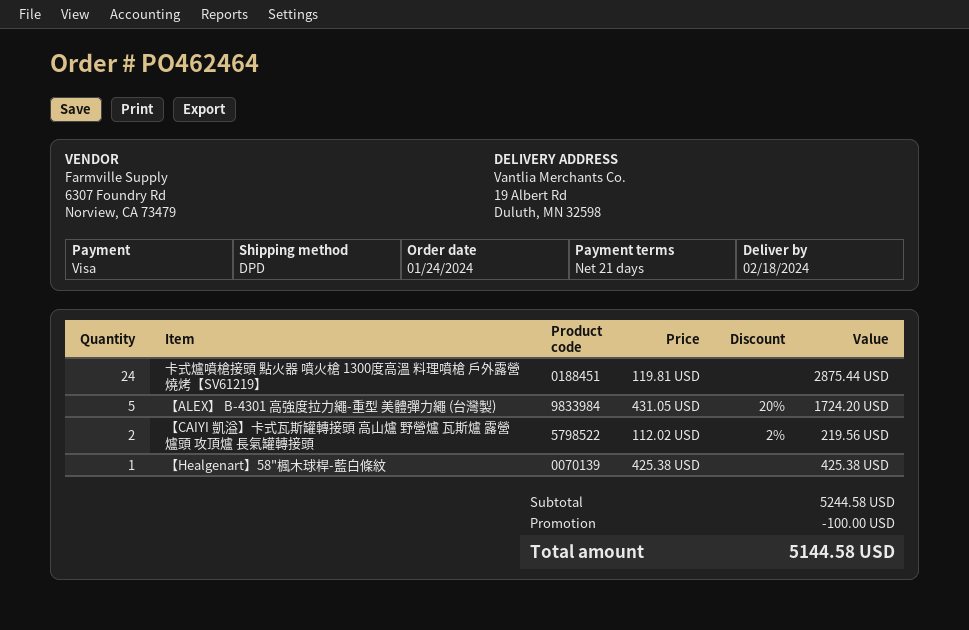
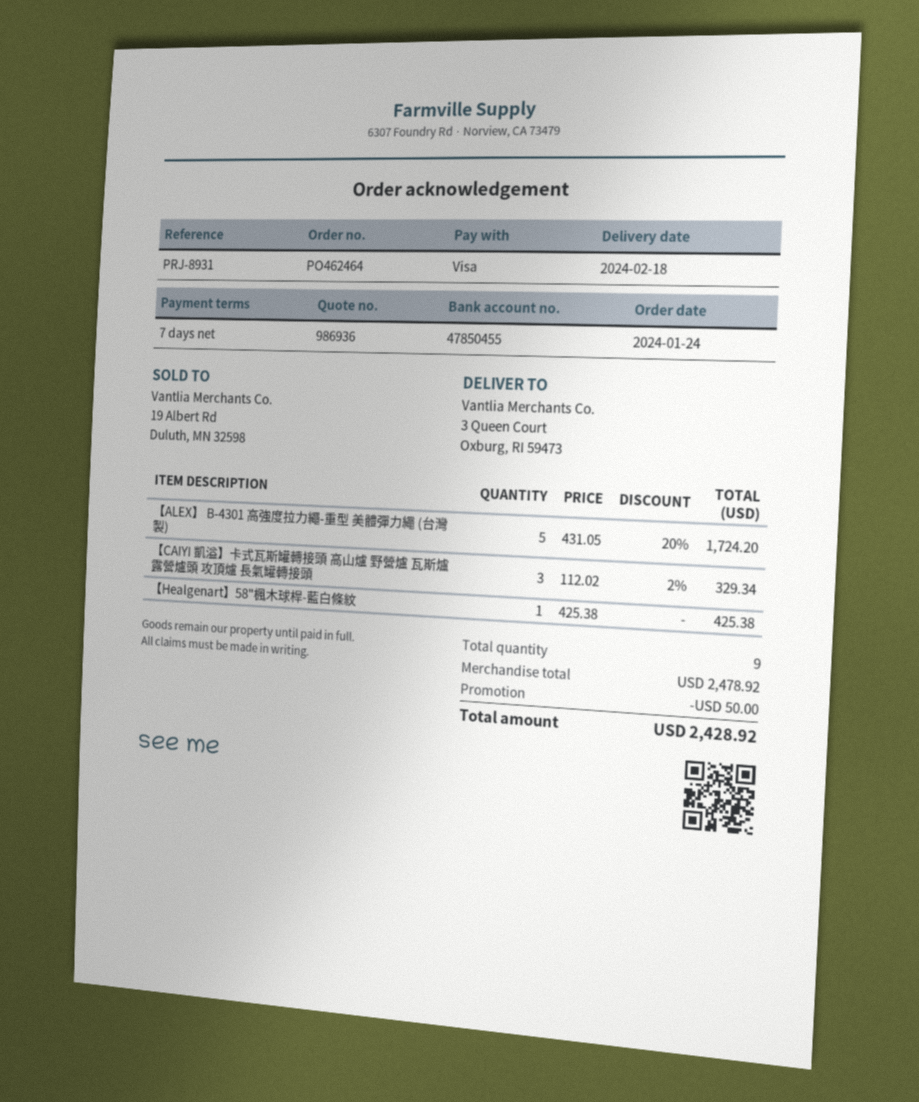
payment terms: 21 days -> 7 days
ship to: 19 Albert Rd, Duluth, MN 32598 -> 3 Queen Court, Oxburg, RI 59473
卡式爐噴槍接頭 點火器 噴火槍 1300度高溫 料理噴槍 戶外露營燒烤【SV61219】: 24 x 119.81 = 2875.44 -> none
【CAIYI 凱溢】卡式瓦斯罐轉接頭 高山爐 野營爐 瓦斯爐 露營爐頭 攻頂爐 長氣罐轉接頭: 2 x 112.02 - 2% = 219.56 -> 3 x 112.02 - 2% = 329.34
subtotal: 5244.58 -> 2478.92
discount: 100.00 -> 50.00
total: 5144.58 -> 2428.92

